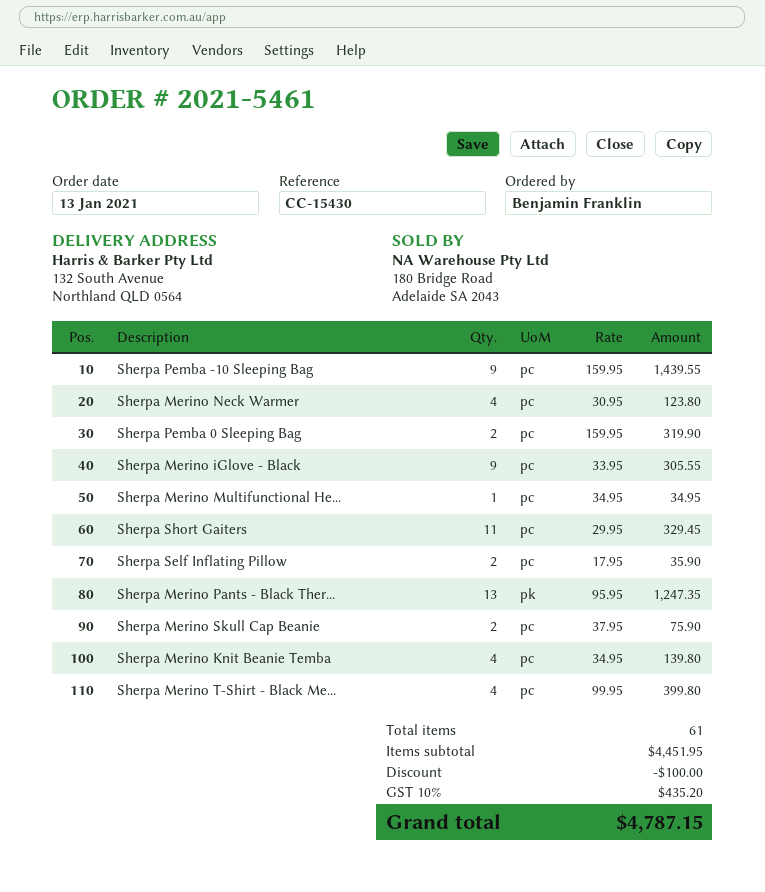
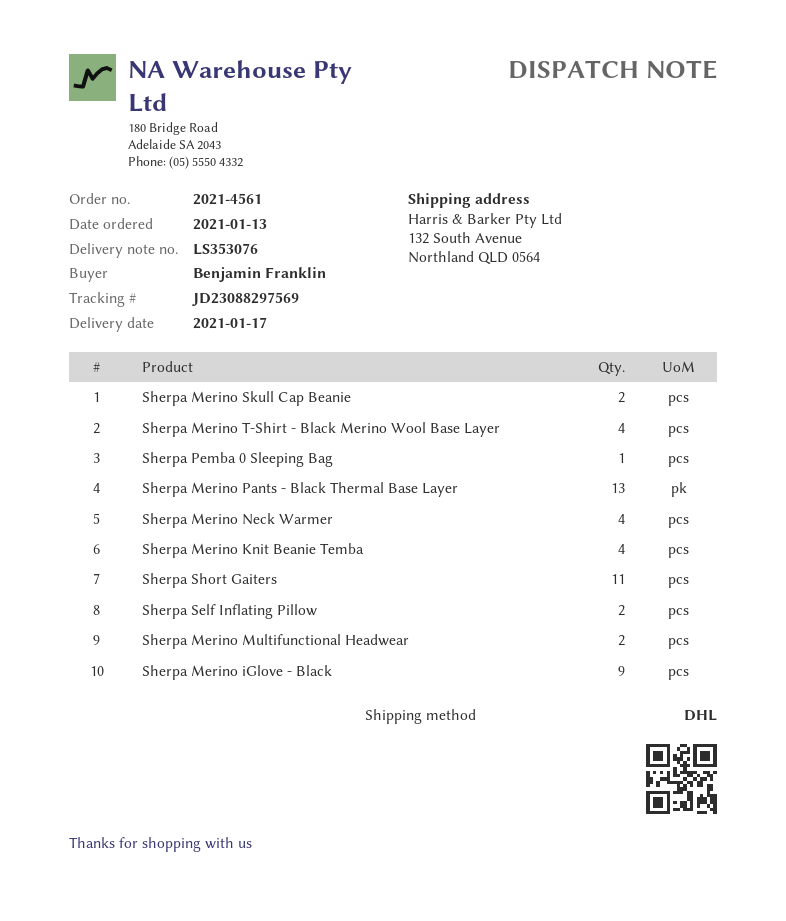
order number: 2021-5461 -> 2021-4561
Sherpa Pemba -10 Sleeping Bag: 9 -> none
Sherpa Pemba 0 Sleeping Bag: 2 -> 1
Sherpa Merino Multifunctional He...: 1 -> 2

